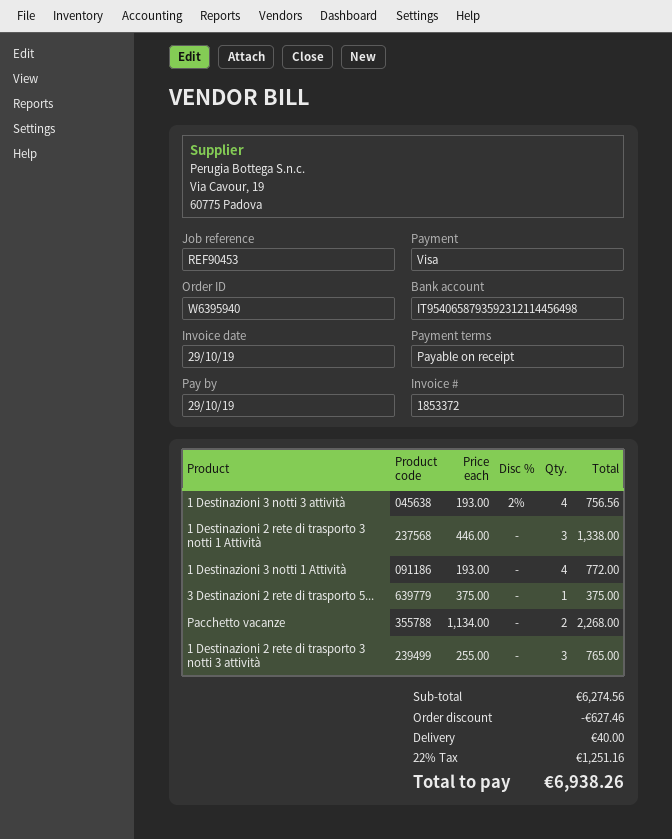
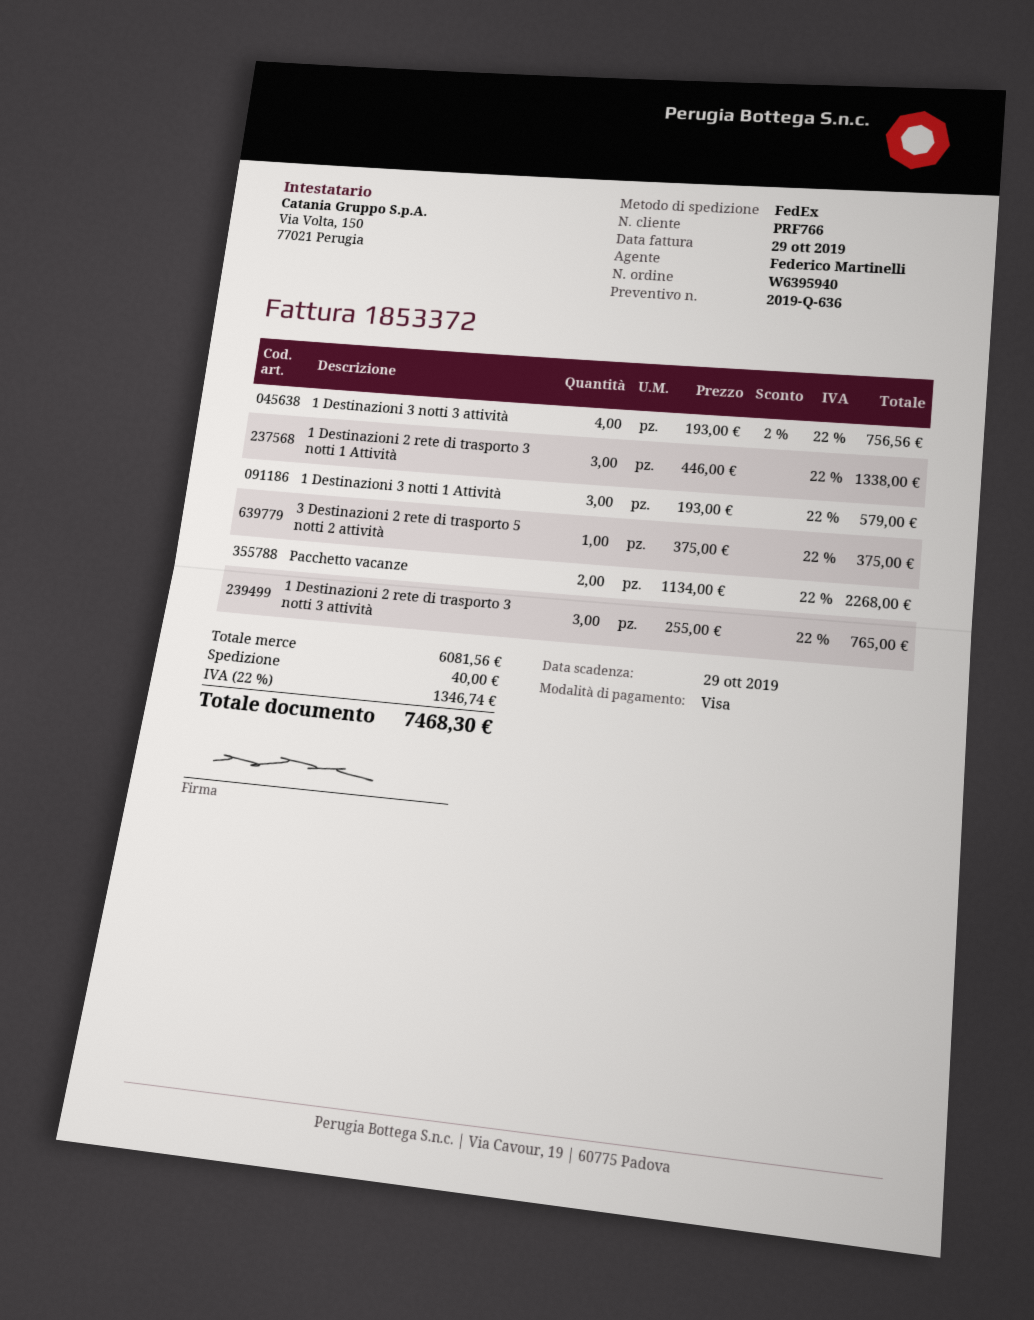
1 Destinazioni 3 notti 1 Attività: 4 x 193.00 = 772.00 -> 3 x 193.00 = 579.00
subtotal: 6274.56 -> 6081.56
discount: 627.46 -> none
tax: 22% = 1251.16 -> 22% = 1346.74
total: 6938.26 -> 7468.30

